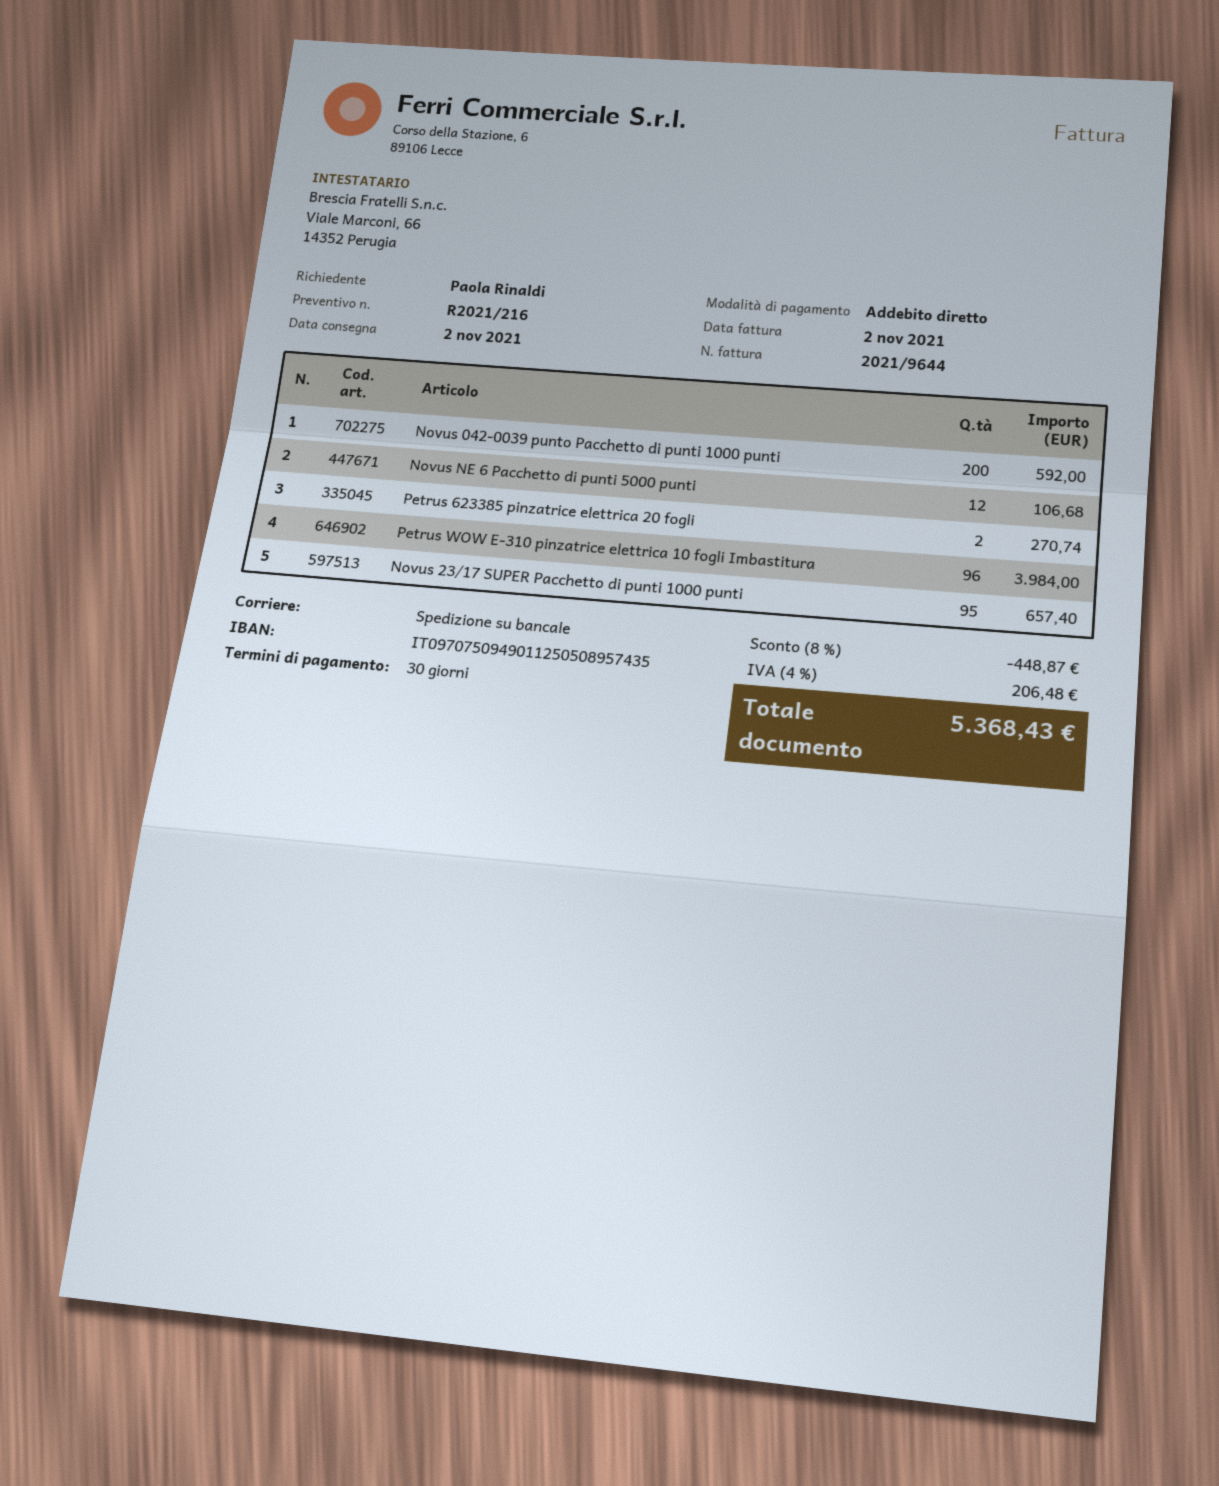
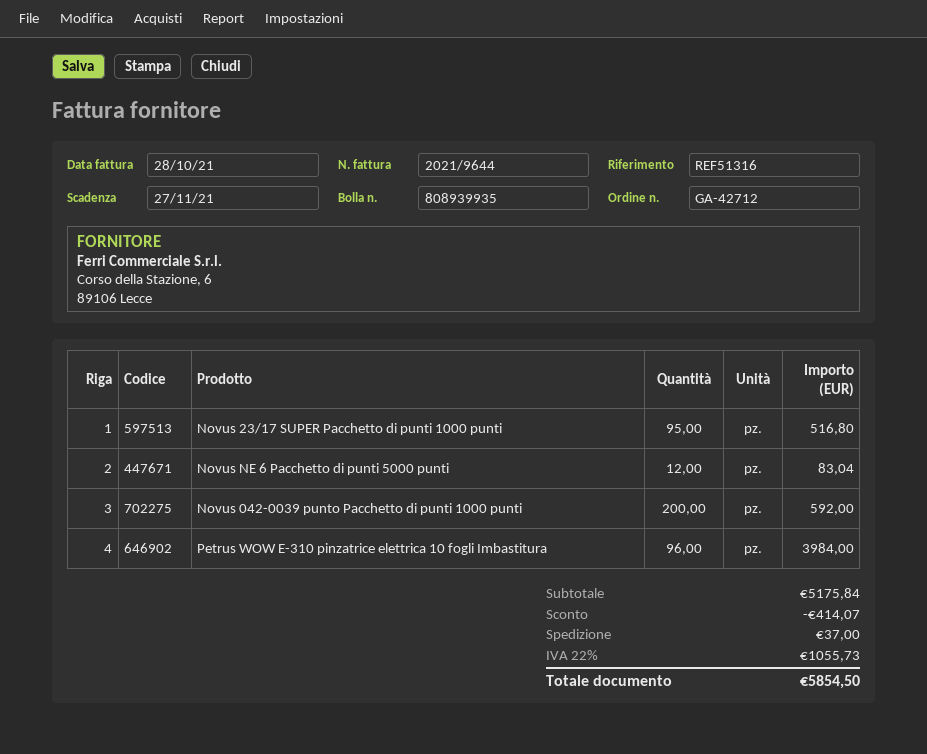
invoice date: 2021-11-02 -> 2021-10-28
Novus NE 6 Pacchetto di punti 5000 punti: 12 for 106.68 -> 12 for 83.04
Petrus 623385 pinzatrice elettrica 20 fogli: 2 for 270.74 -> none
Novus 23/17 SUPER Pacchetto di punti 1000 punti: 95 for 657.40 -> 95 for 516.80
discount: 448.87 -> 414.07
shipping: none -> 37.00
tax: 4% = 206.48 -> 22% = 1055.73
total: 5368.43 -> 5854.50

